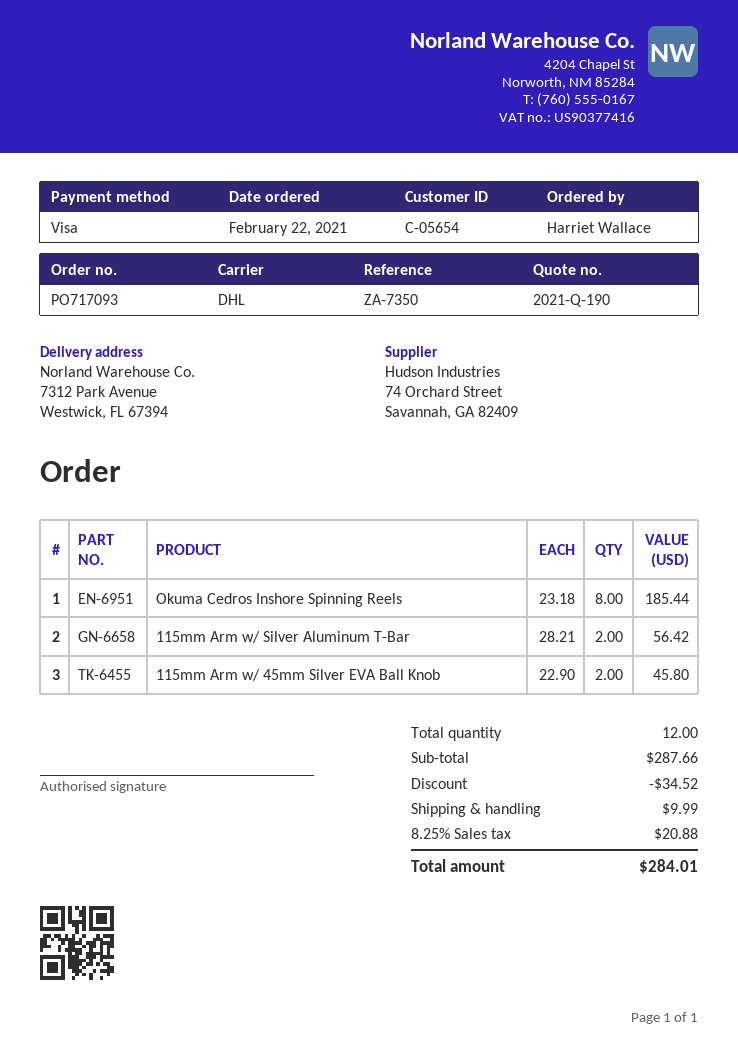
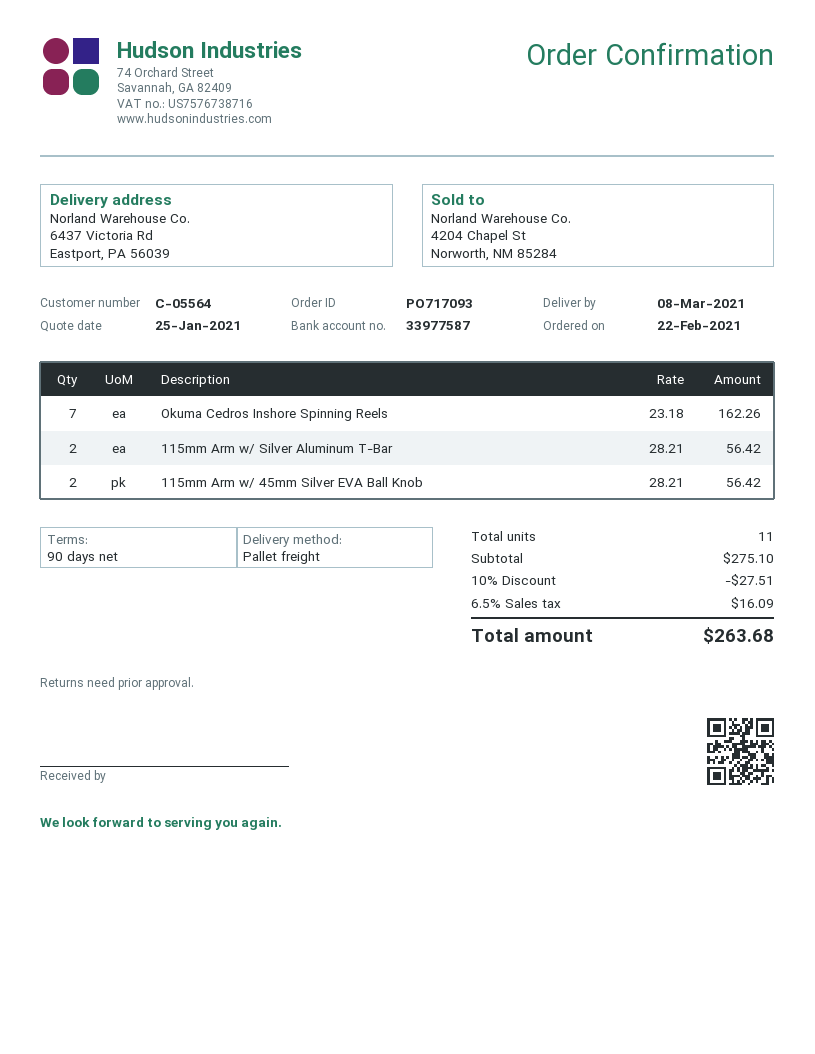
customer number: C-05654 -> C-05564
shipping method: DHL -> pallet freight
ship to: 7312 Park Avenue, Westwick, FL 67394 -> 6437 Victoria Rd, Eastport, PA 56039
Okuma Cedros Inshore Spinning Reels: 8 x 23.18 = 185.44 -> 7 x 23.18 = 162.26
115mm Arm w/ 45mm Silver EVA Ball Knob: 2 x 22.90 = 45.80 -> 2 x 28.21 = 56.42
total quantity: 12 -> 11
subtotal: 287.66 -> 275.10
discount: 34.52 -> 27.51
shipping: 9.99 -> none
tax: 8.25% = 20.88 -> 6.5% = 16.09
total: 284.01 -> 263.68

